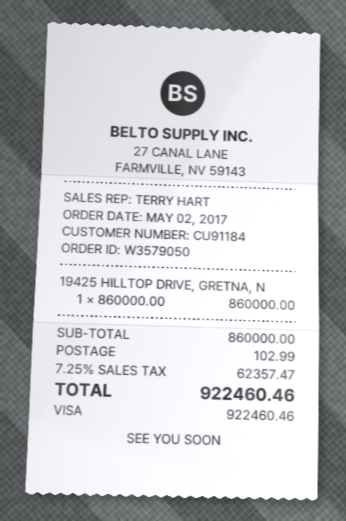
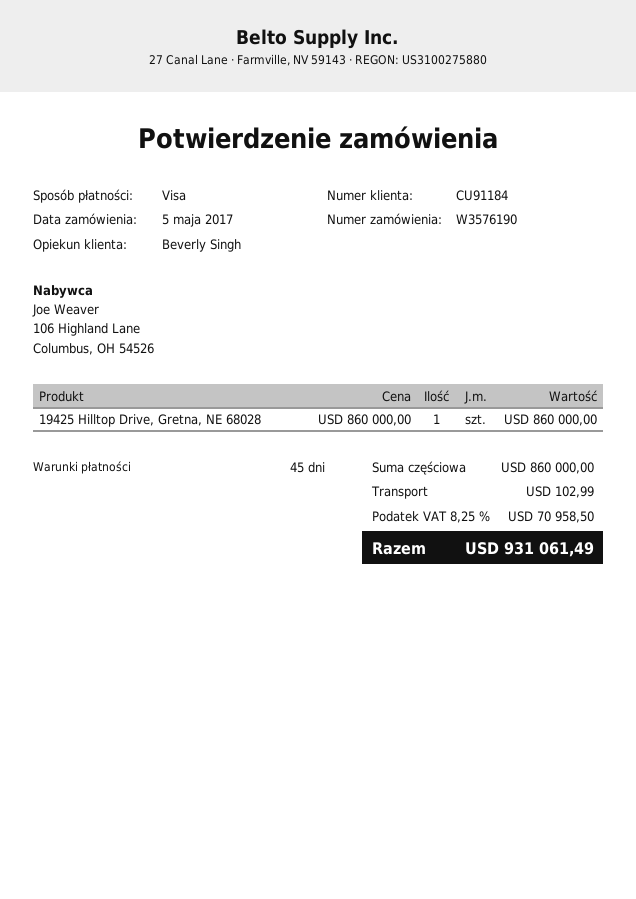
order number: W3579050 -> W3576190
order date: 2017-05-02 -> 2017-05-05
sales rep: TERRY HART -> Beverly Singh
tax: 7.25% = 62357.47 -> 8.25% = 70958.50
total: 922460.46 -> 931061.49

